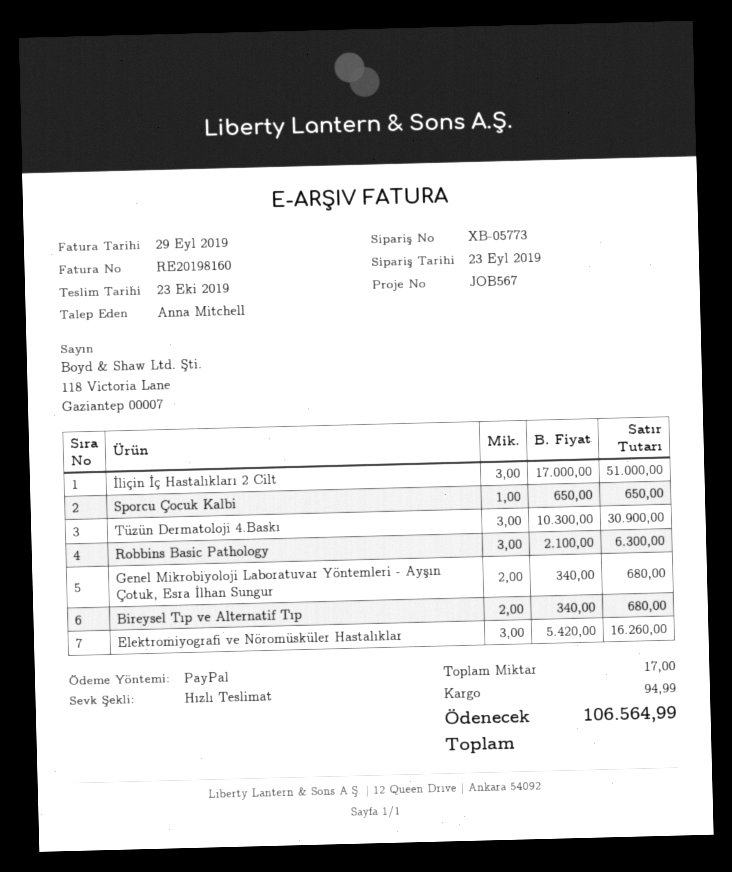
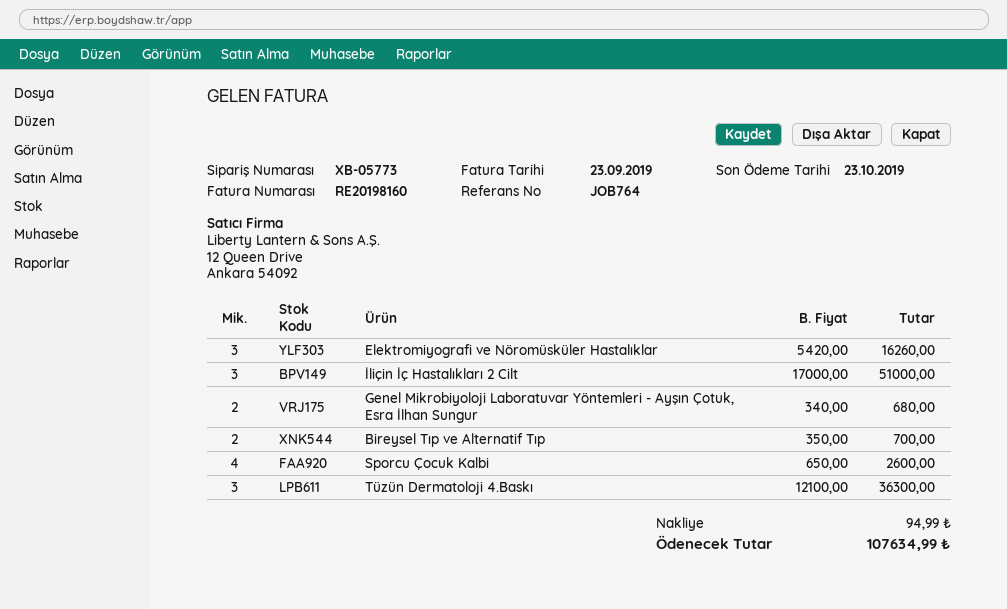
invoice date: 2019-09-29 -> 2019-09-23
reference: JOB567 -> JOB764
Sporcu Çocuk Kalbi: 1 x 650.00 = 650.00 -> 4 x 650.00 = 2600.00
Tüzün Dermatoloji 4.Baskı: 3 x 10300.00 = 30900.00 -> 3 x 12100.00 = 36300.00
Robbins Basic Pathology: 3 x 2100.00 = 6300.00 -> none
Bireysel Tıp ve Alternatif Tıp: 2 x 340.00 = 680.00 -> 2 x 350.00 = 700.00
total: 106564.99 -> 107634.99

